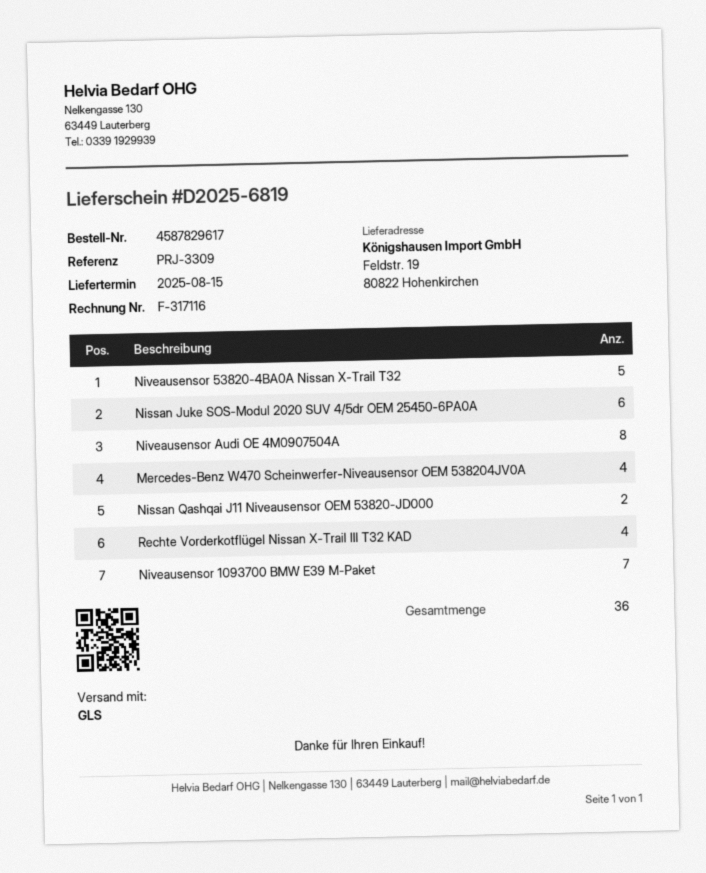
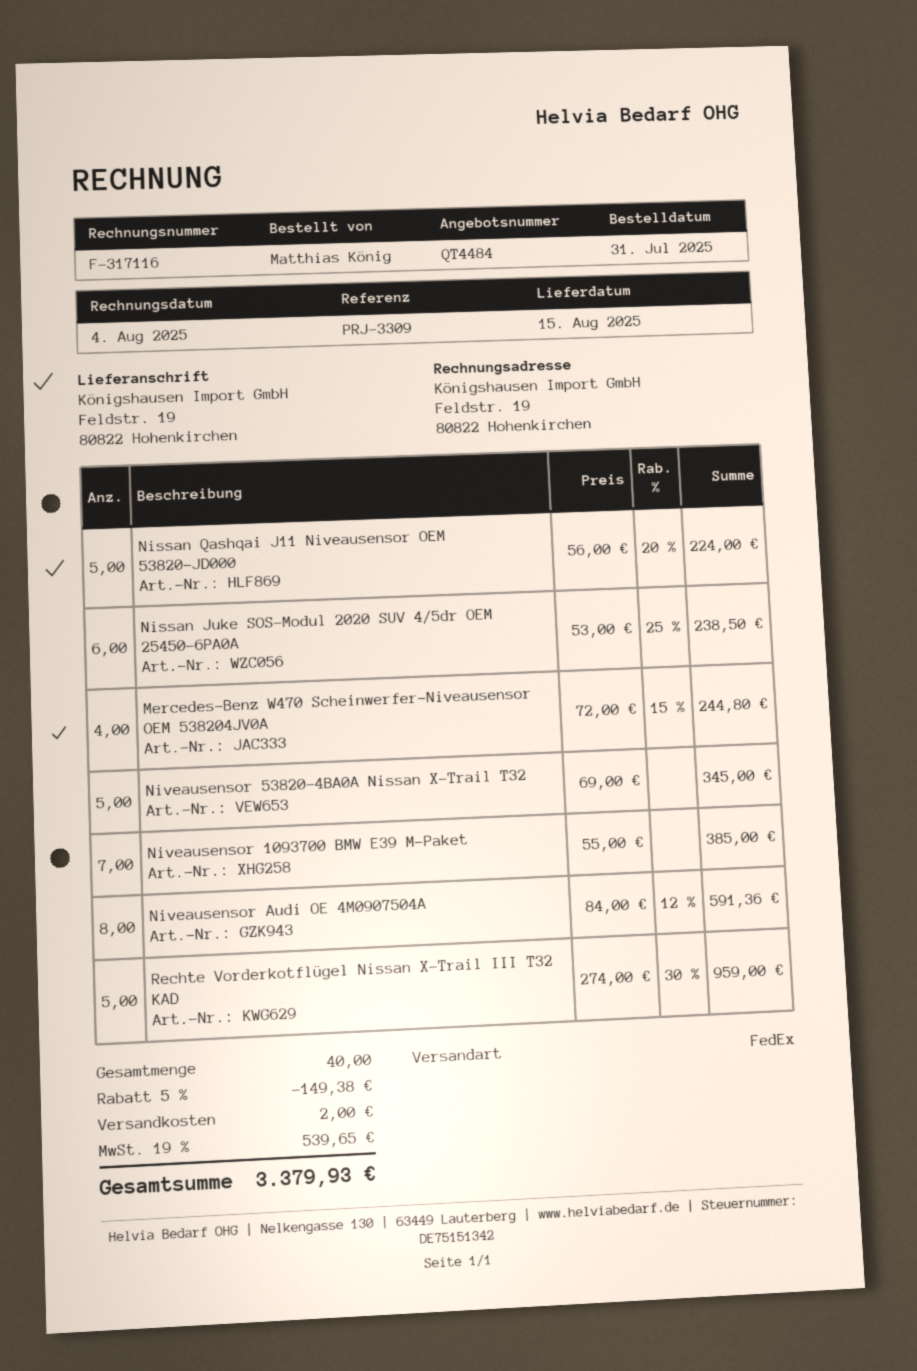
shipping method: GLS -> FedEx
Nissan Qashqai J11 Niveausensor OEM 53820-JD000: 2 -> 5
Rechte Vorderkotflügel Nissan X-Trail III T32 KAD: 4 -> 5
total quantity: 36 -> 40

